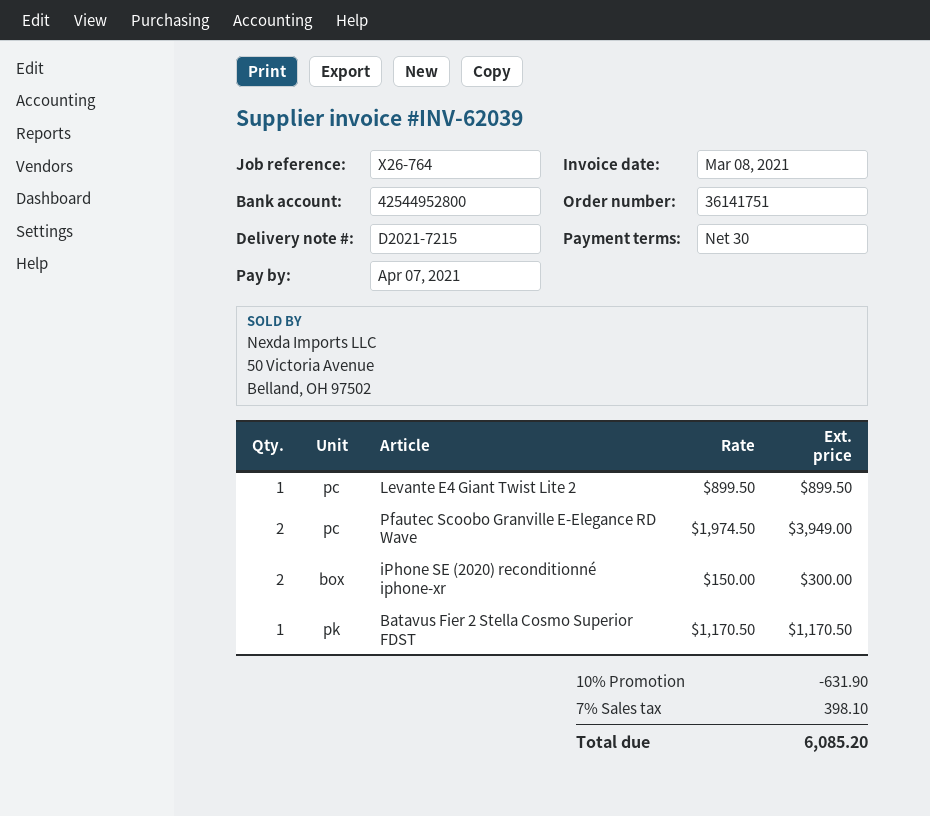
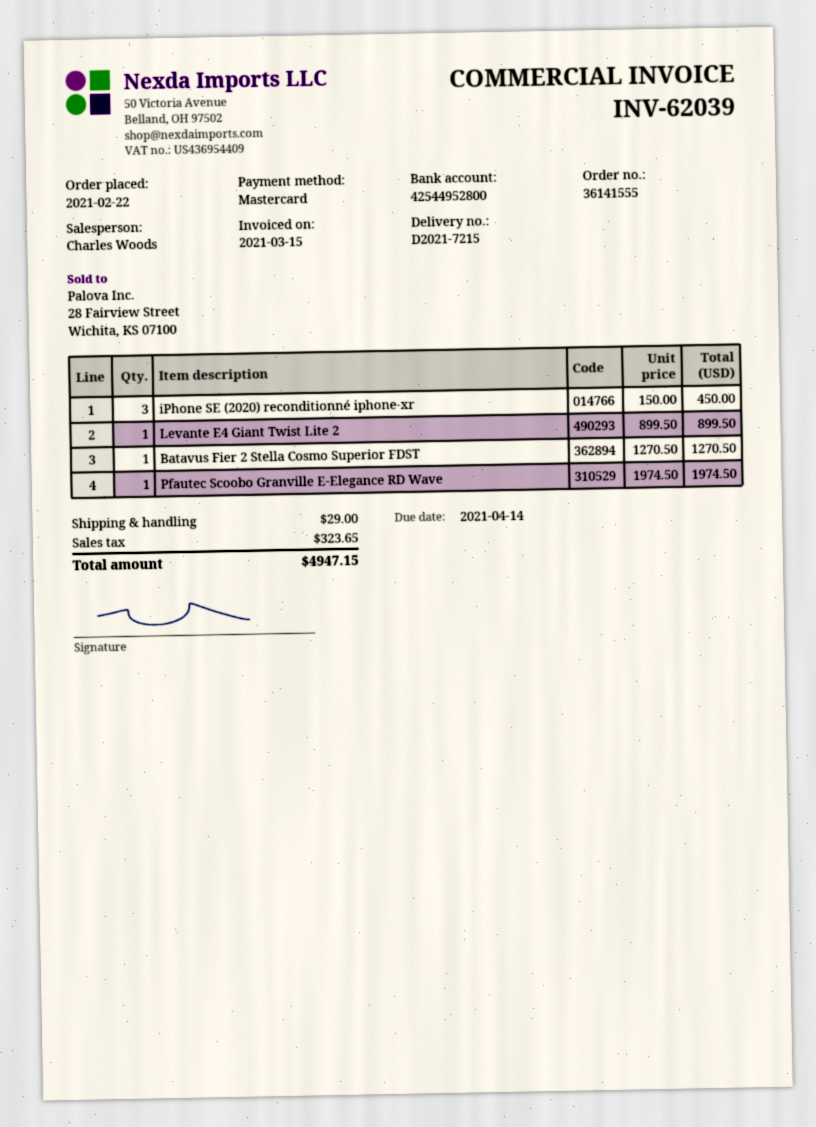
order number: 36141751 -> 36141555
invoice date: 2021-03-08 -> 2021-03-15
due date: 2021-04-07 -> 2021-04-14
Pfautec Scoobo Granville E-Elegance RD Wave: 2 x 1974.50 = 3949.00 -> 1 x 1974.50 = 1974.50
iPhone SE (2020) reconditionné iphone-xr: 2 x 150.00 = 300.00 -> 3 x 150.00 = 450.00
Batavus Fier 2 Stella Cosmo Superior FDST: 1 x 1170.50 = 1170.50 -> 1 x 1270.50 = 1270.50
discount: 10% = 631.90 -> none
shipping: none -> 29.00
tax: 398.10 -> 323.65
total: 6085.20 -> 4947.15

